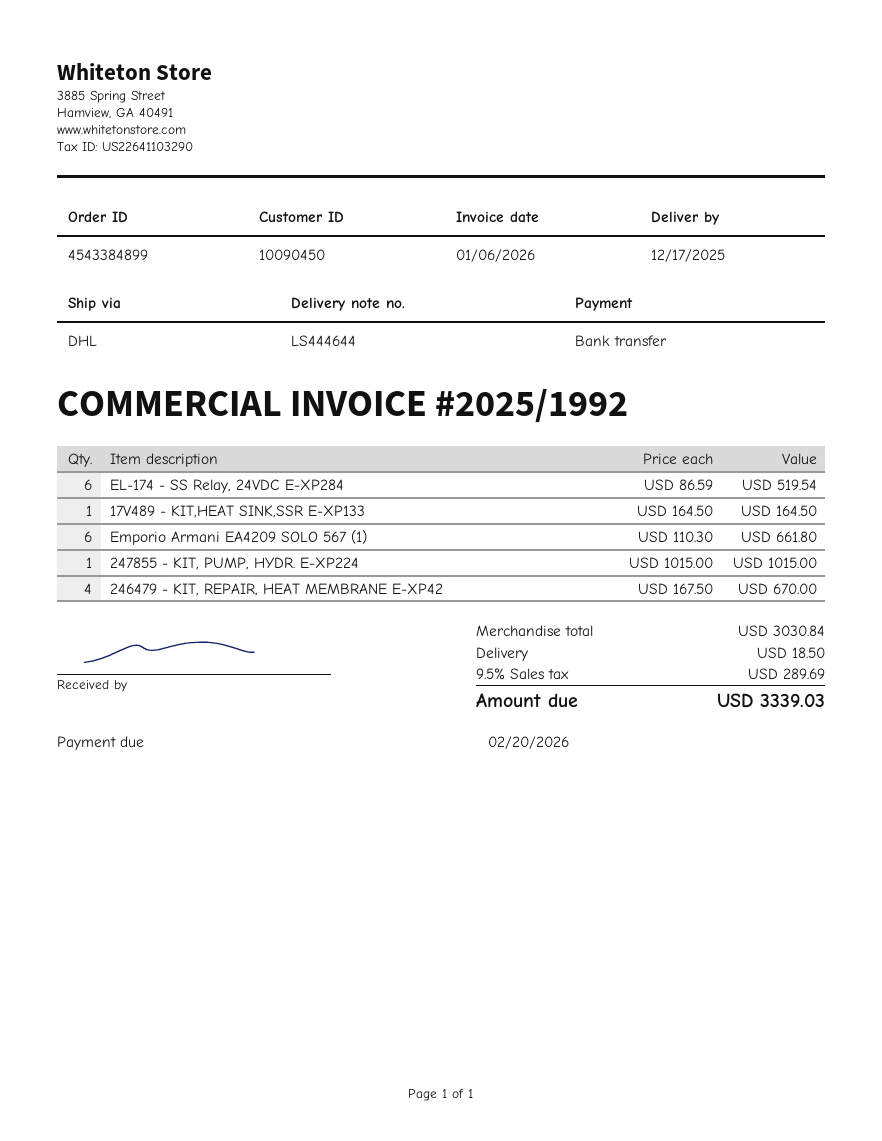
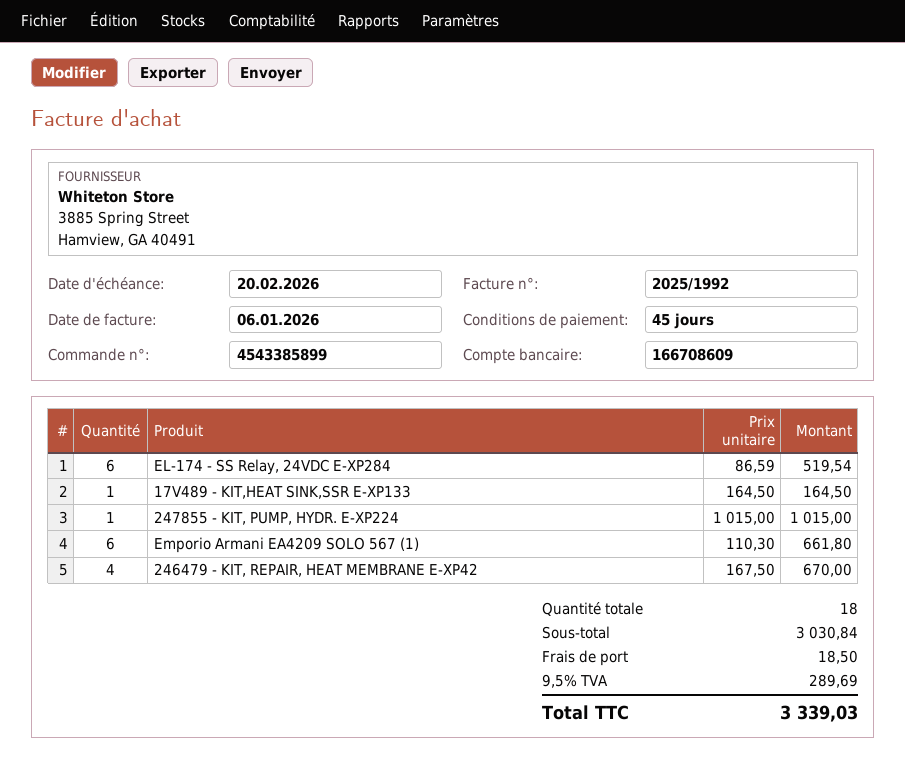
order number: 4543384899 -> 4543385899

